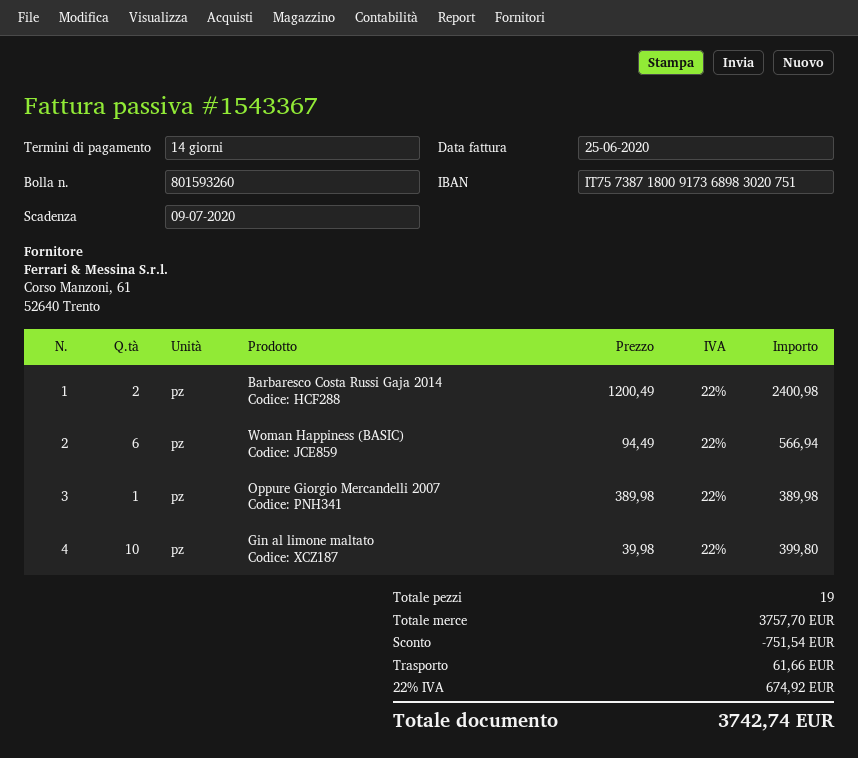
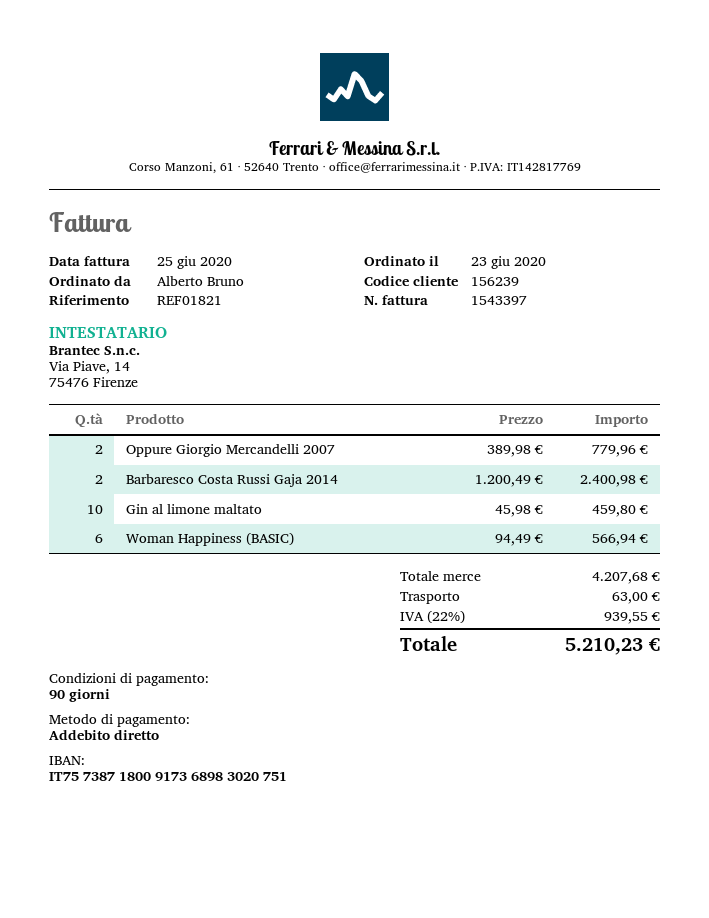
invoice number: 1543367 -> 1543397
payment terms: 14 days -> 90 days
Oppure Giorgio Mercandelli 2007: 1 x 389.98 = 389.98 -> 2 x 389.98 = 779.96
Gin al limone maltato: 10 x 39.98 = 399.80 -> 10 x 45.98 = 459.80
subtotal: 3757.70 -> 4207.68
discount: 751.54 -> none
shipping: 61.66 -> 63.00
tax: 22% = 674.92 -> 22% = 939.55
total: 3742.74 -> 5210.23

